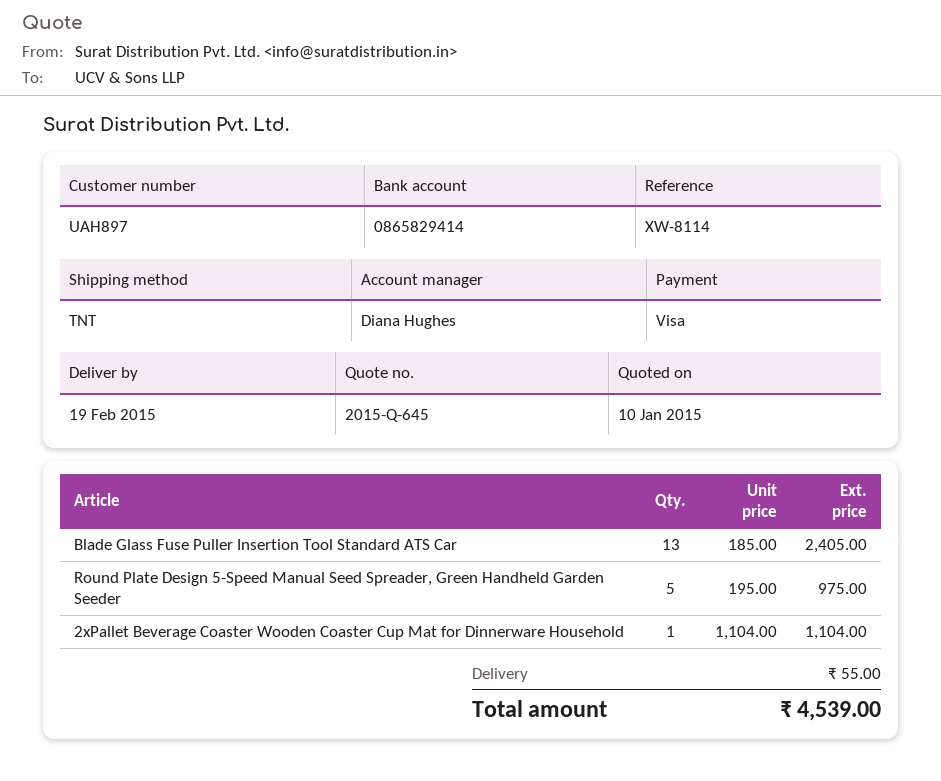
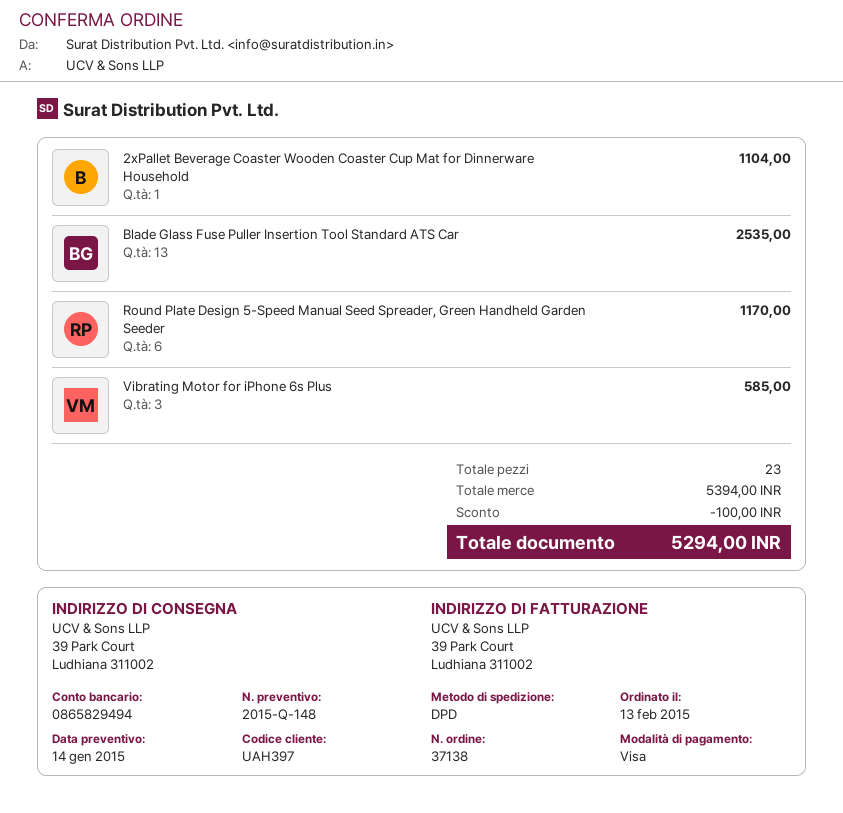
quote number: 2015-Q-645 -> 2015-Q-148
quote date: 2015-01-10 -> 2015-01-14
customer number: UAH897 -> UAH397
bank account: 0865829414 -> 0865829494
shipping method: TNT -> DPD
Blade Glass Fuse Puller Insertion Tool Standard ATS Car: 13 for 2405.00 -> 13 for 2535.00
Round Plate Design 5-Speed Manual Seed Spreader, Green Handheld Garden Seeder: 5 for 975.00 -> 6 for 1170.00
Vibrating Motor for iPhone 6s Plus: none -> 3 for 585.00
discount: none -> 100.00
shipping: 55.00 -> none
total: 4539.00 -> 5294.00

